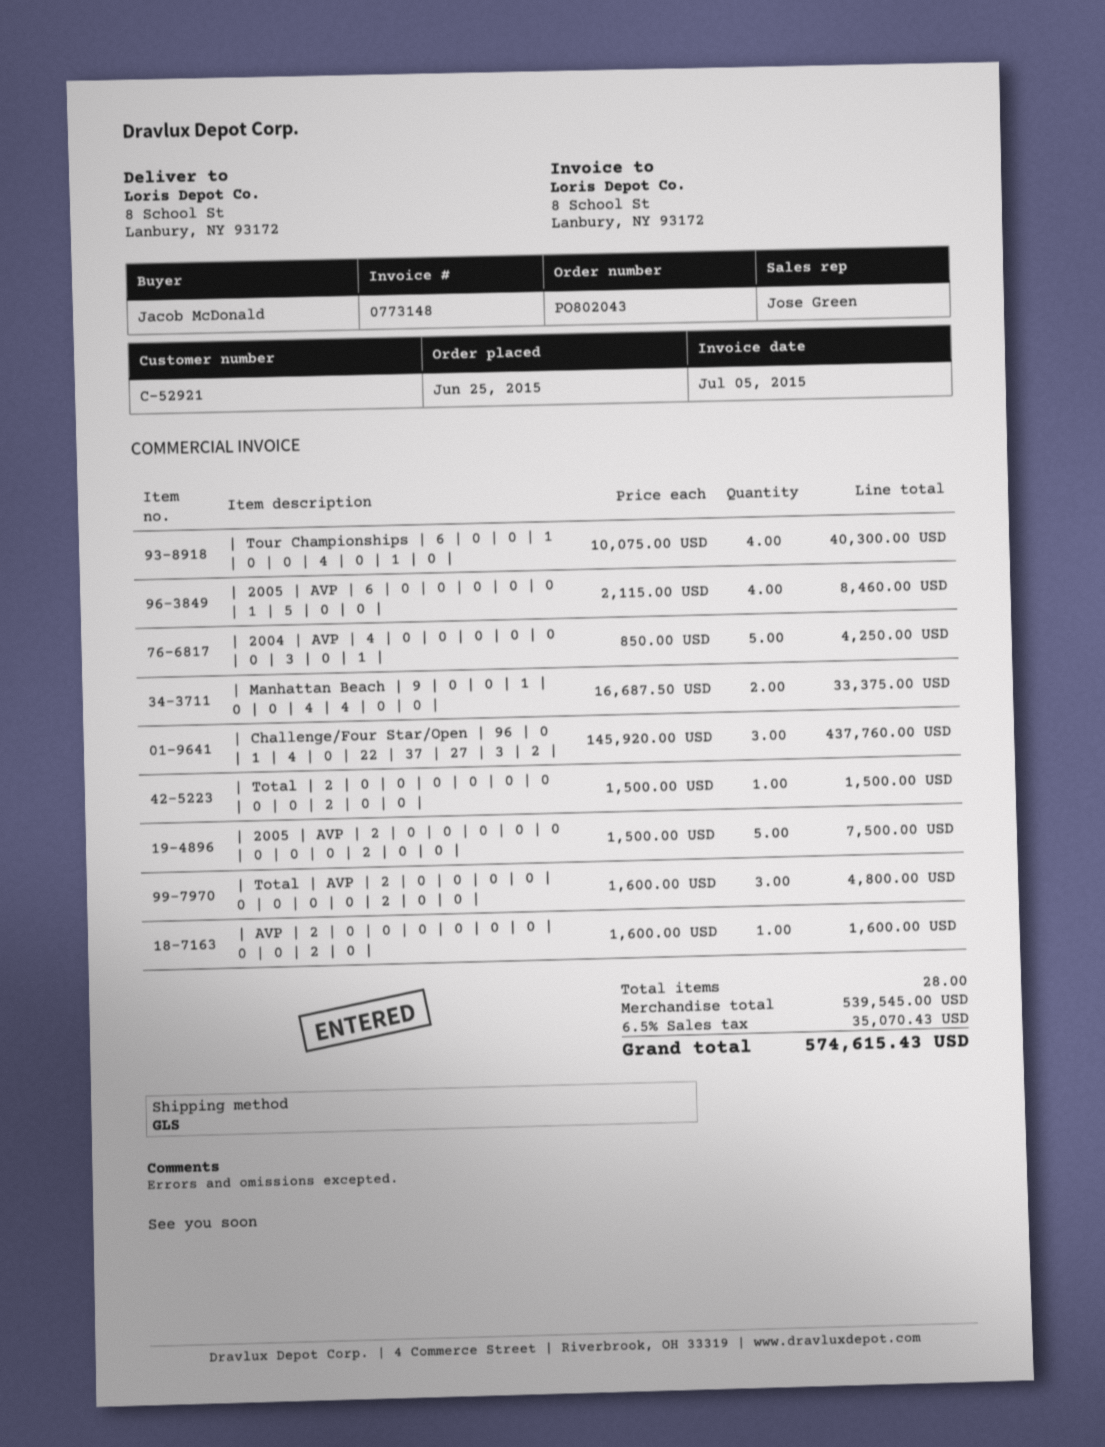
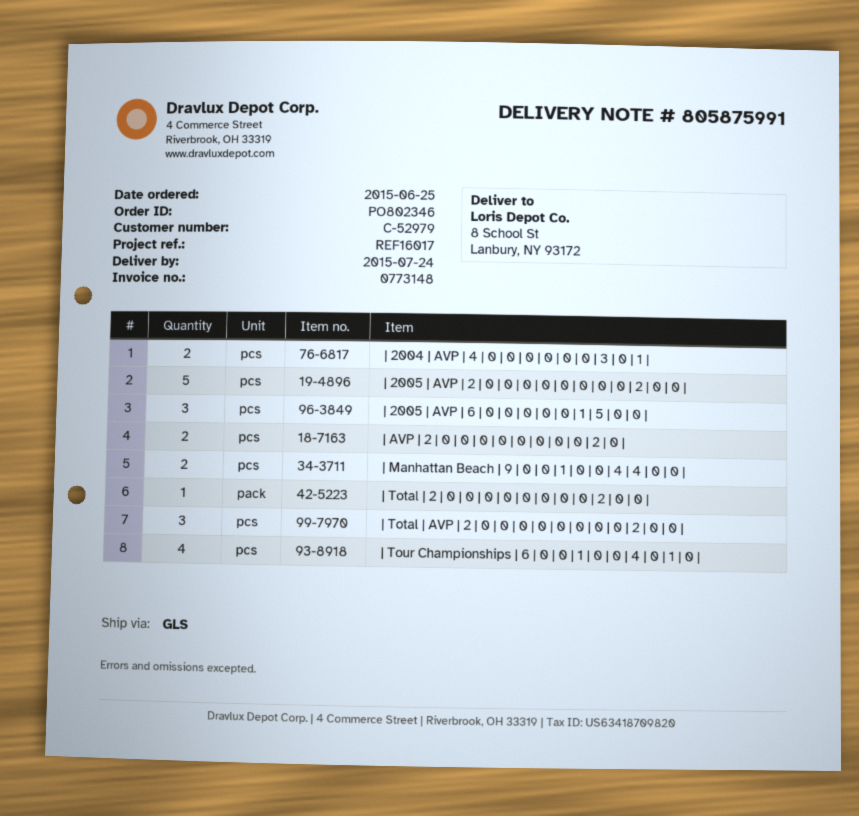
order number: PO802043 -> PO802346
customer number: C-52921 -> C-52979
| 2005 | AVP | 6 | 0 | 0 | 0 | 0 | 0 | 1 | 5 | 0 | 0 |: 4 -> 3
| 2004 | AVP | 4 | 0 | 0 | 0 | 0 | 0 | 0 | 3 | 0 | 1 |: 5 -> 2
| Challenge/Four Star/Open | 96 | 0 | 1 | 4 | 0 | 22 | 37 | 27 | 3 | 2 |: 3 -> none
| AVP | 2 | 0 | 0 | 0 | 0 | 0 | 0 | 0 | 0 | 2 | 0 |: 1 -> 2

